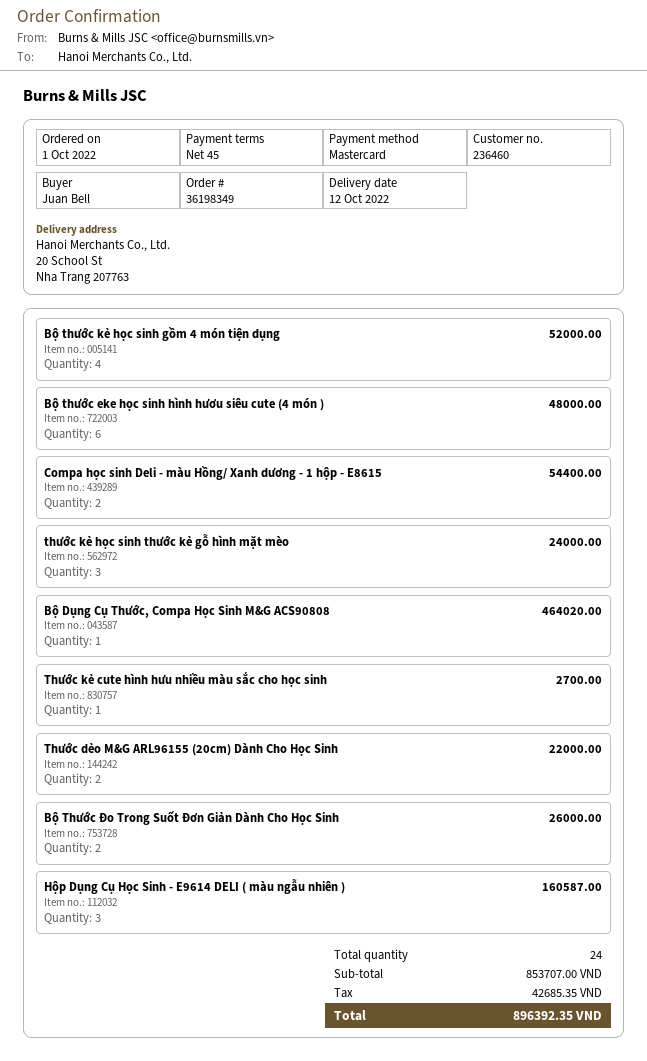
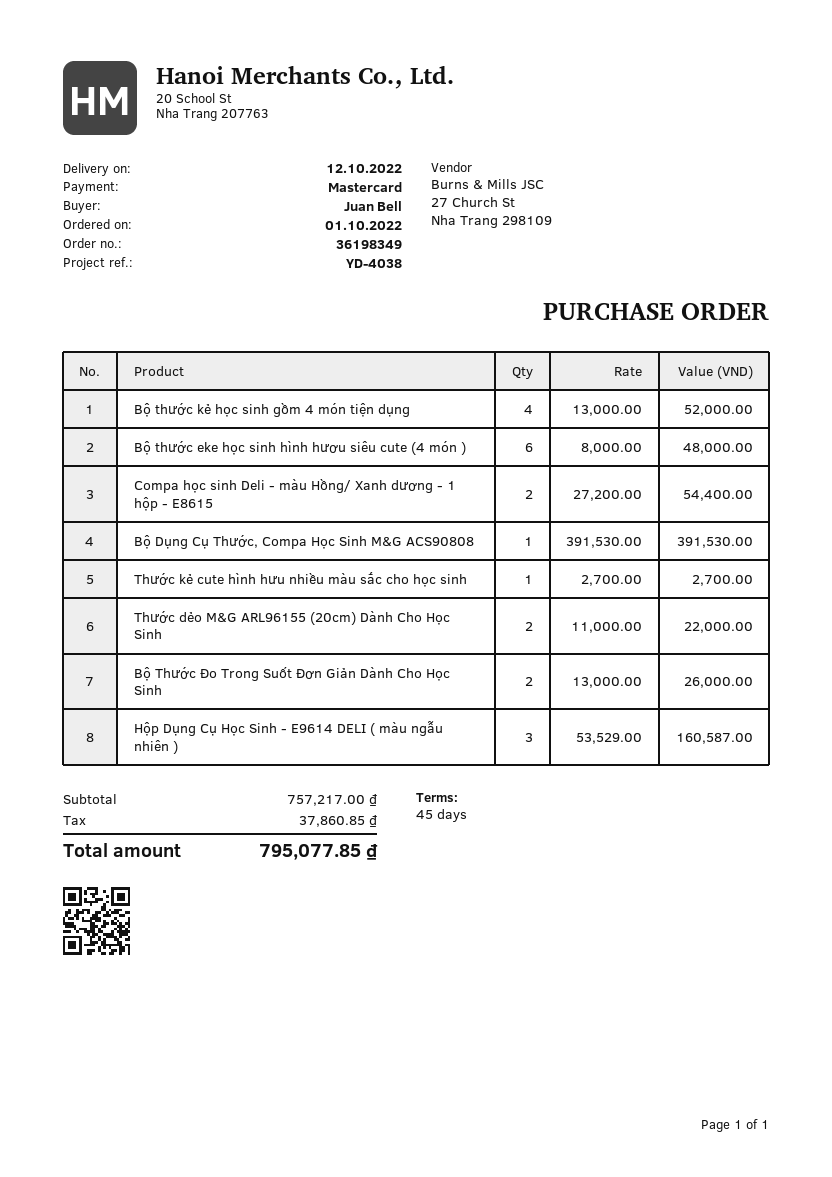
thước kẻ học sinh thước kẻ gỗ hình mặt mèo: 3 for 24000.00 -> none
Bộ Dụng Cụ Thước, Compa Học Sinh M&G ACS90808: 1 for 464020.00 -> 1 for 391530.00
subtotal: 853707.00 -> 757217.00
tax: 42685.35 -> 37860.85
total: 896392.35 -> 795077.85

